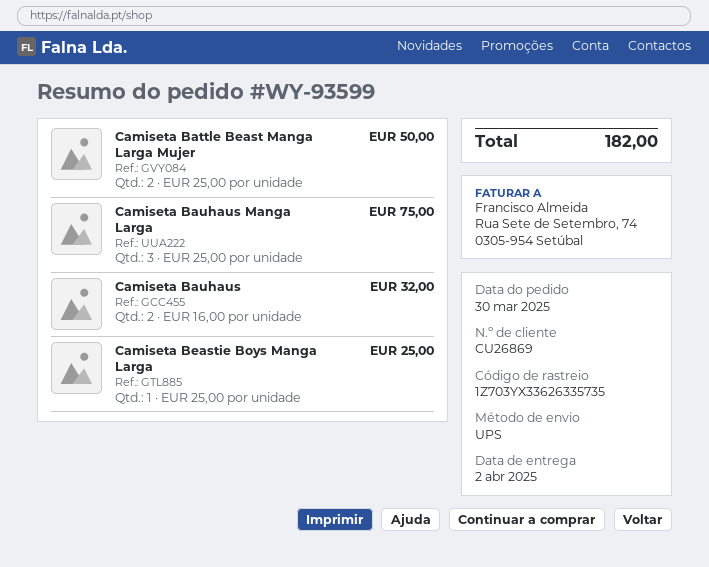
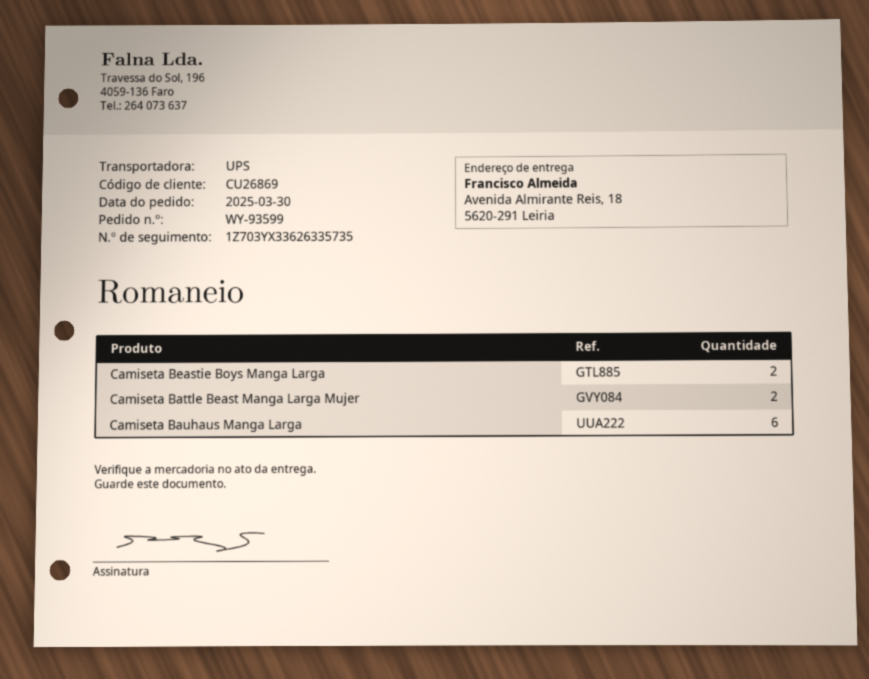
Camiseta Bauhaus Manga Larga: 3 -> 6
Camiseta Bauhaus: 2 -> none
Camiseta Beastie Boys Manga Larga: 1 -> 2

